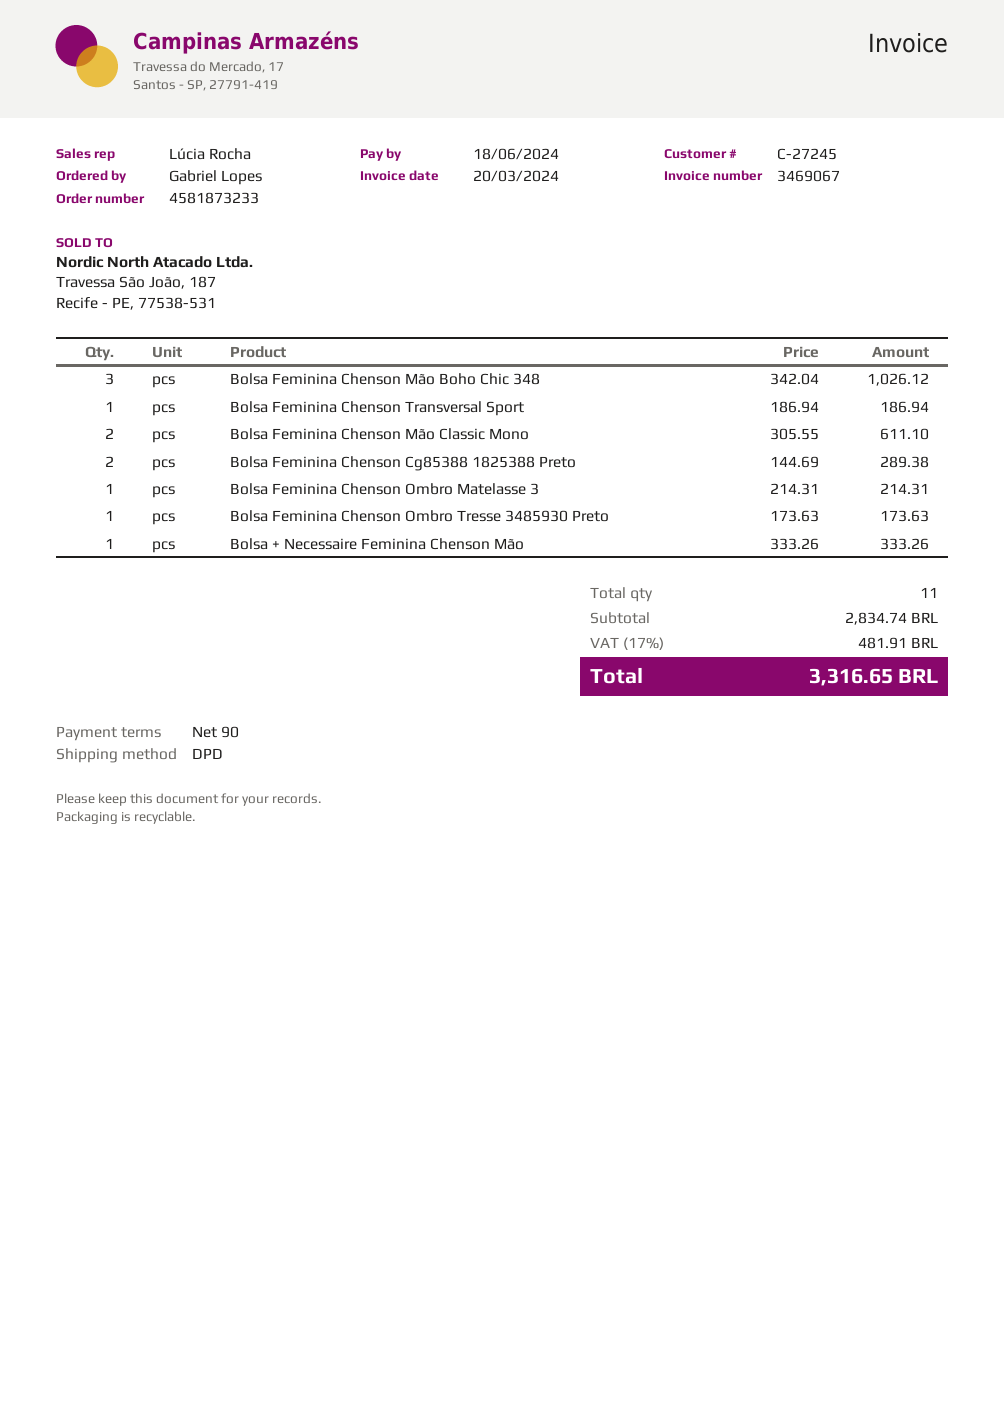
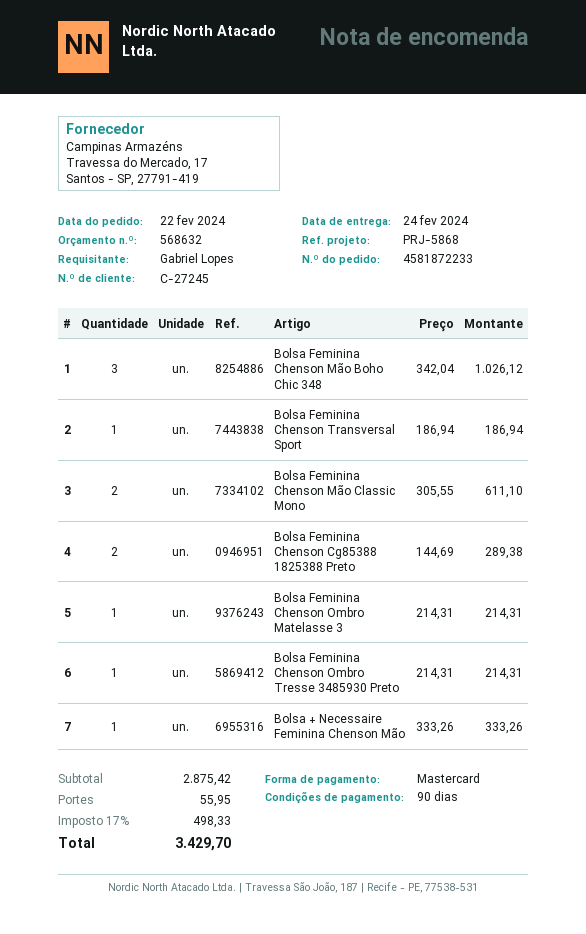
order number: 4581873233 -> 4581872233
Bolsa Feminina Chenson Ombro Tresse 3485930 Preto: 1 x 173.63 = 173.63 -> 1 x 214.31 = 214.31
subtotal: 2834.74 -> 2875.42
shipping: none -> 55.95
tax: 17% = 481.91 -> 17% = 498.33
total: 3316.65 -> 3429.70

